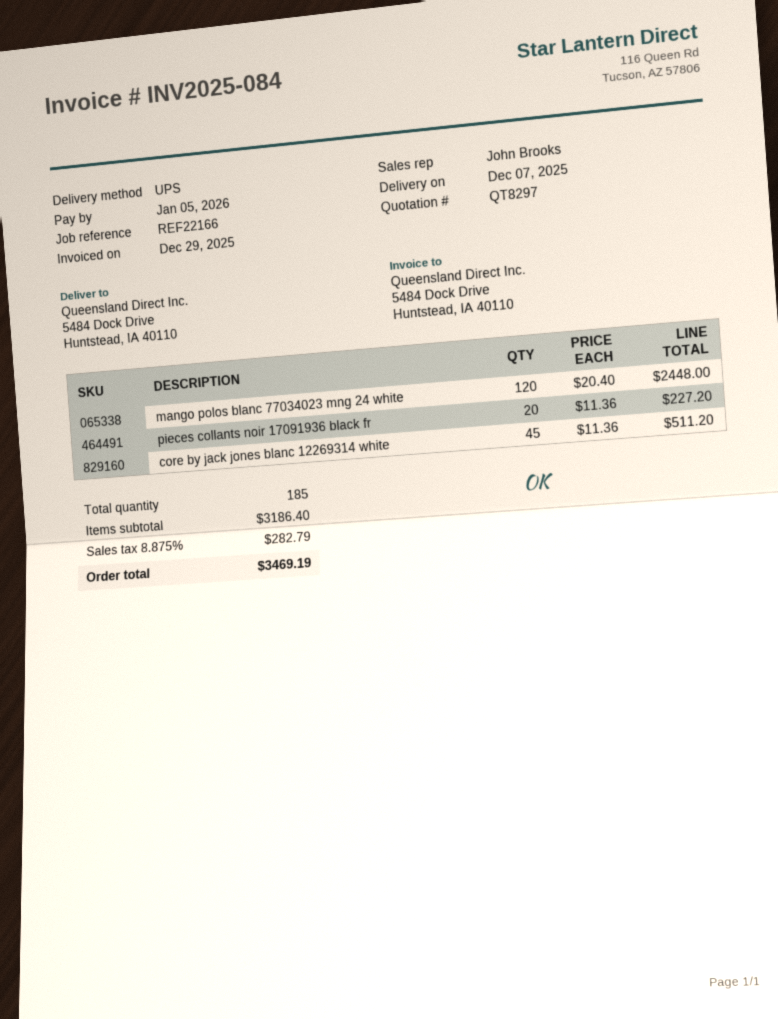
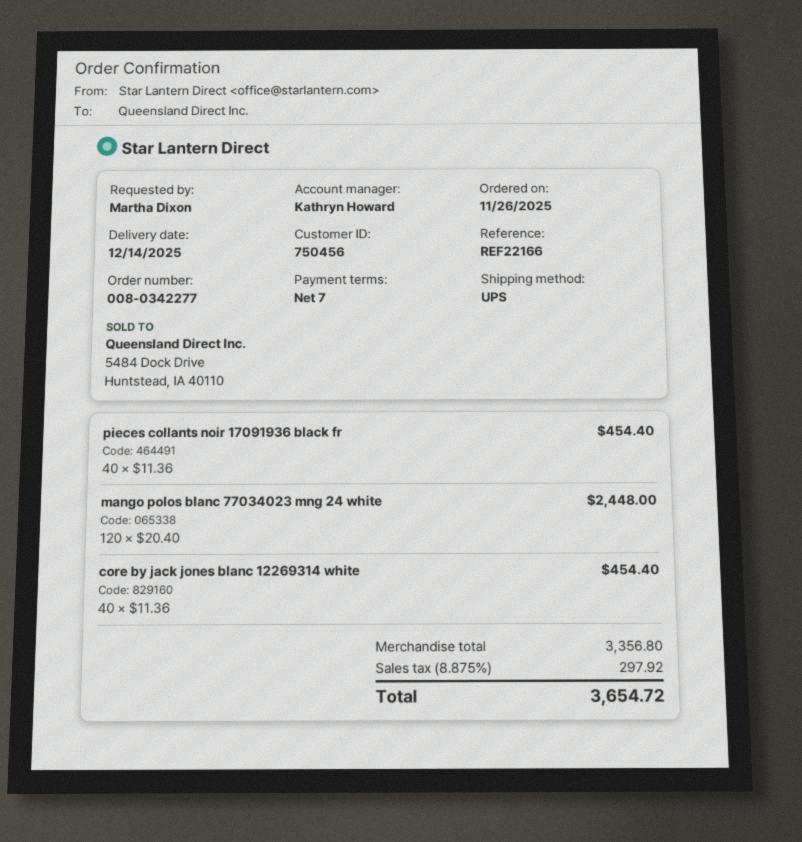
delivery date: 2025-12-07 -> 2025-12-14
sales rep: John Brooks -> Kathryn Howard
pieces collants noir 17091936 black fr: 20 x 11.36 = 227.20 -> 40 x 11.36 = 454.40
core by jack jones blanc 12269314 white: 45 x 11.36 = 511.20 -> 40 x 11.36 = 454.40
subtotal: 3186.40 -> 3356.80
tax: 8.875% = 282.79 -> 8.875% = 297.92
total: 3469.19 -> 3654.72

